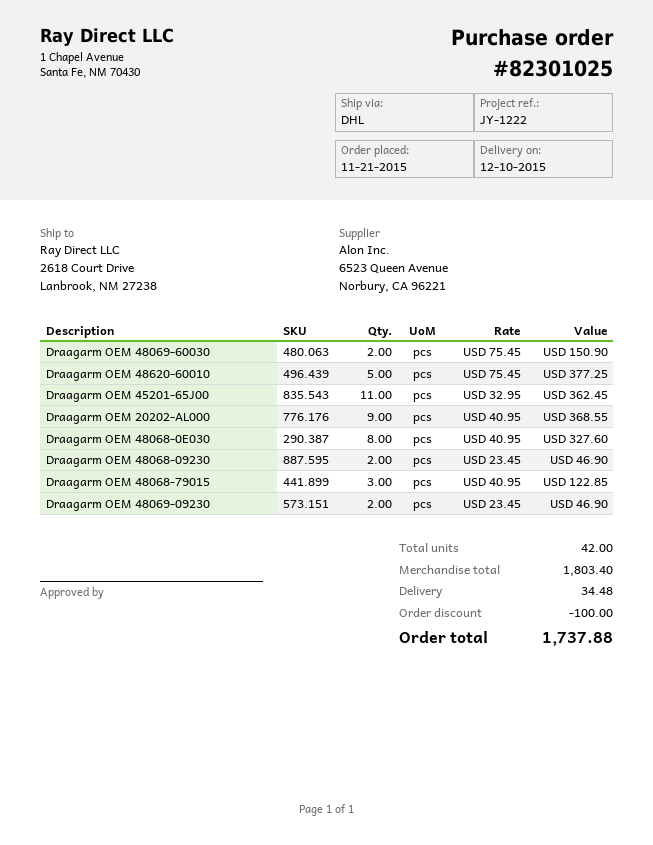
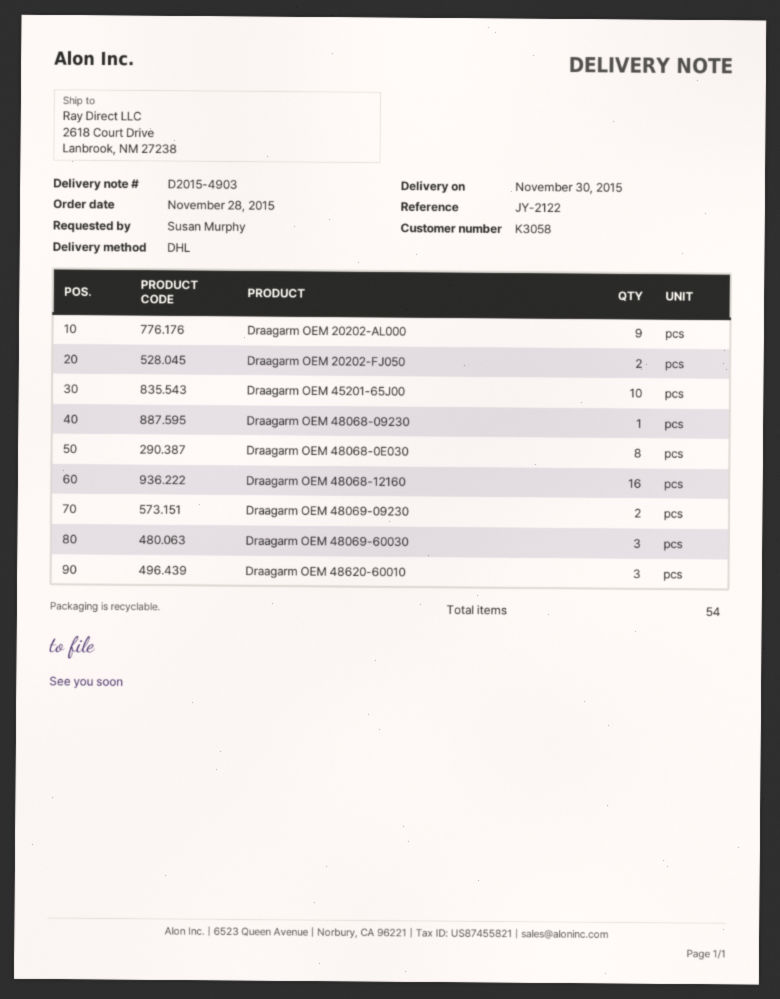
order date: 2015-11-21 -> 2015-11-28
delivery date: 2015-12-10 -> 2015-11-30
reference: JY-1222 -> JY-2122
Draagarm OEM 48069-60030: 2 -> 3
Draagarm OEM 48620-60010: 5 -> 3
Draagarm OEM 45201-65J00: 11 -> 10
Draagarm OEM 48068-09230: 2 -> 1
Draagarm OEM 48068-79015: 3 -> none
Draagarm OEM 20202-FJ050: none -> 2
Draagarm OEM 48068-12160: none -> 16
total quantity: 42 -> 54

